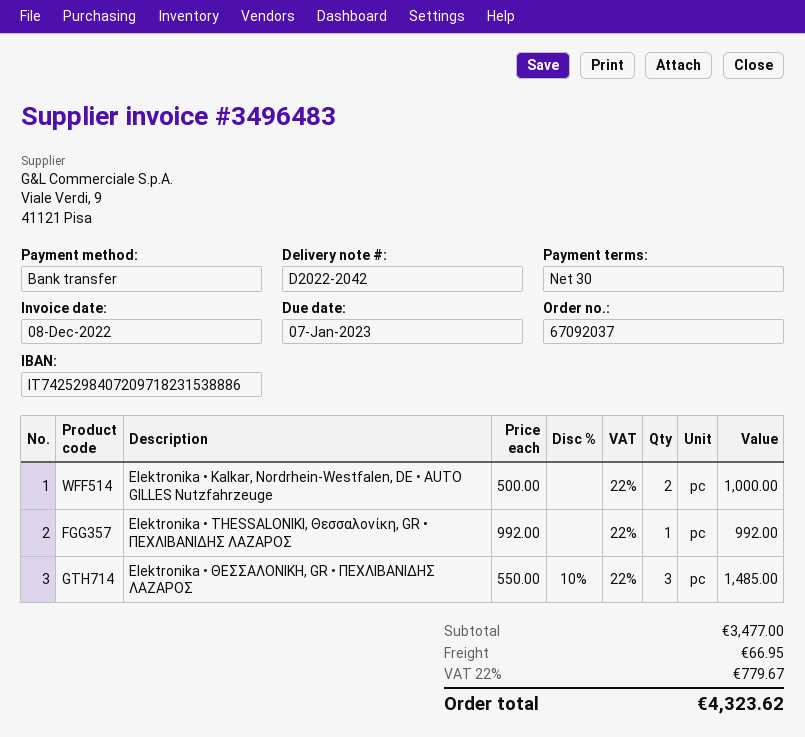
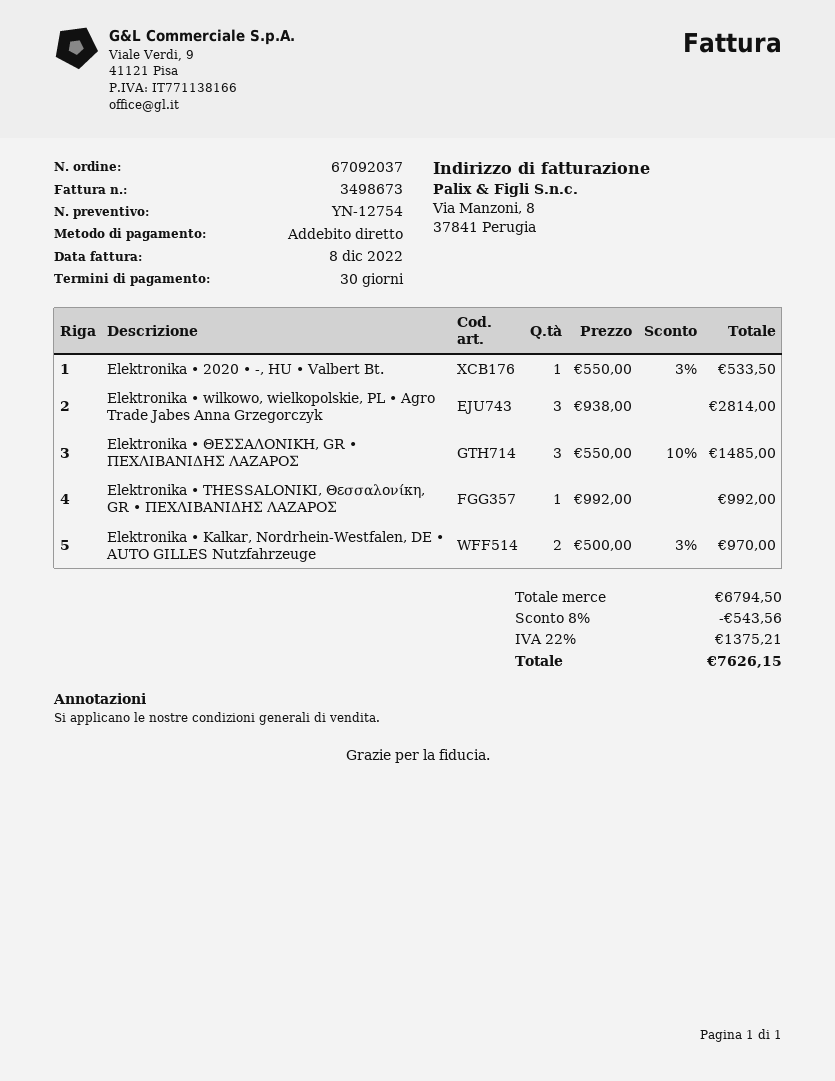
invoice number: 3496483 -> 3498673
payment method: bank transfer -> direct debit
Elektronika • Kalkar, Nordrhein-Westfalen, DE • AUTO GILLES Nutzfahrzeuge: 2 x 500.00 = 1000.00 -> 2 x 500.00 - 3% = 970.00
Elektronika • 2020 • -, HU • Valbert Bt.: none -> 1 x 550.00 - 3% = 533.50
Elektronika • wilkowo, wielkopolskie, PL • Agro Trade Jabes Anna Grzegorczyk: none -> 3 x 938.00 = 2814.00
subtotal: 3477.00 -> 6794.50
discount: none -> 8% = 543.56
shipping: 66.95 -> none
tax: 22% = 779.67 -> 22% = 1375.21
total: 4323.62 -> 7626.15

